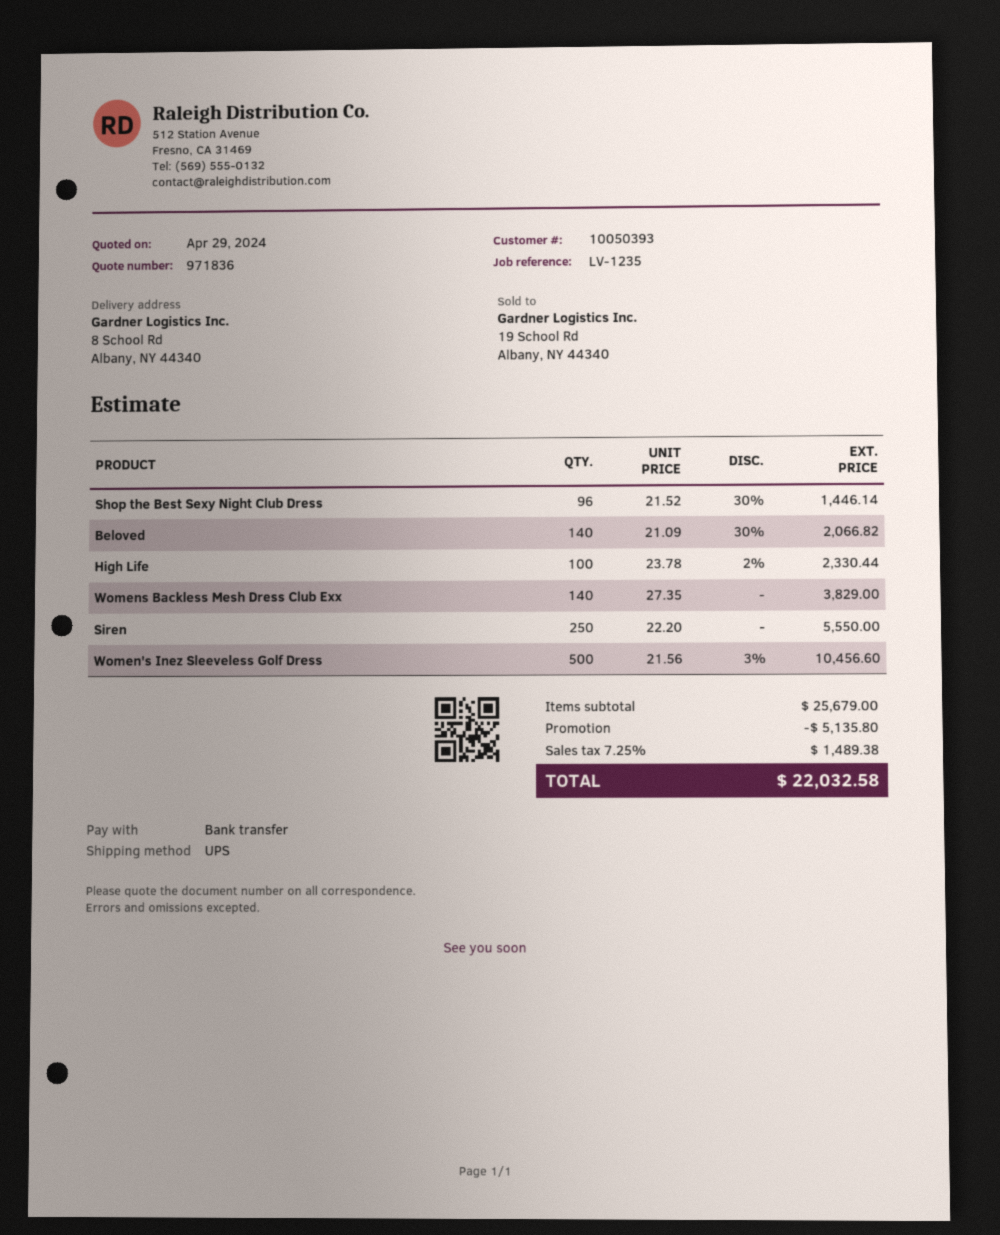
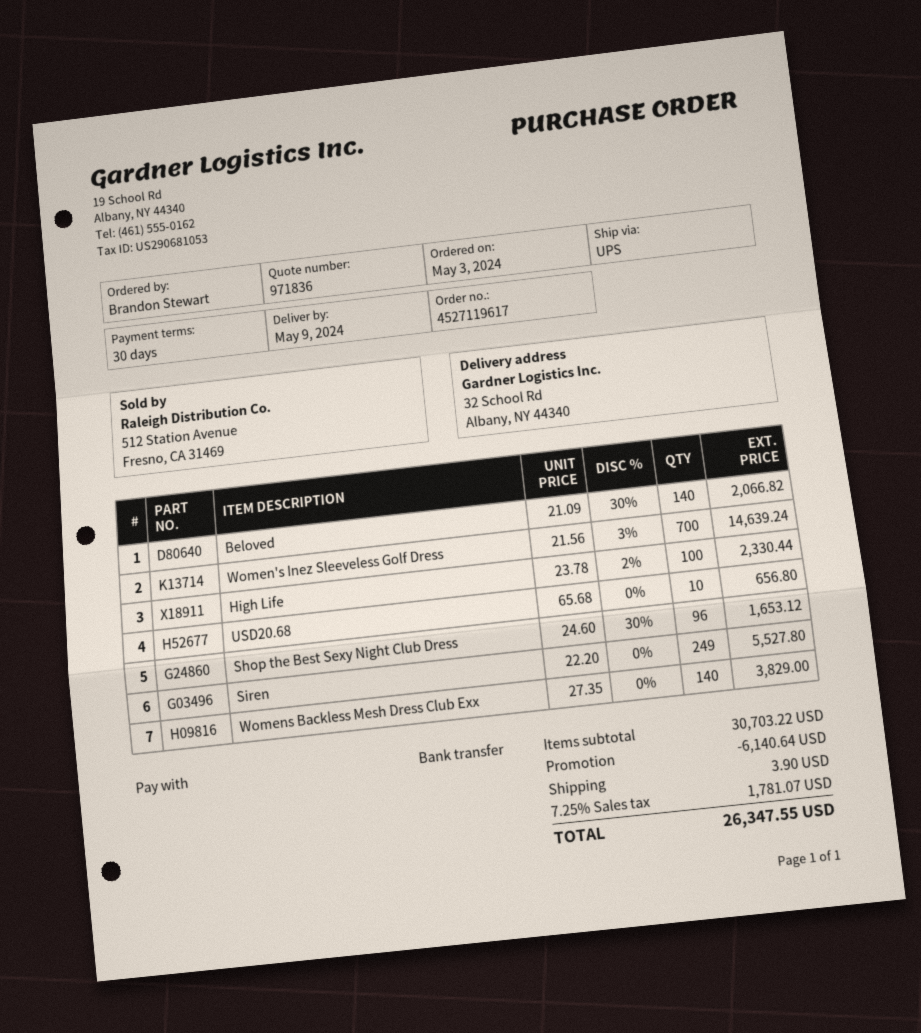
ship to: 8 School Rd, Albany, NY 44340 -> 32 School Rd, Albany, NY 44340
Shop the Best Sexy Night Club Dress: 96 x 21.52 - 30% = 1446.14 -> 96 x 24.60 - 30% = 1653.12
Siren: 250 x 22.20 = 5550.00 -> 249 x 22.20 = 5527.80
Women's Inez Sleeveless Golf Dress: 500 x 21.56 - 3% = 10456.60 -> 700 x 21.56 - 3% = 14639.24
USD20.68: none -> 10 x 65.68 = 656.80
subtotal: 25679.00 -> 30703.22
discount: 5135.80 -> 6140.64
shipping: none -> 3.90
tax: 7.25% = 1489.38 -> 7.25% = 1781.07
total: 22032.58 -> 26347.55

